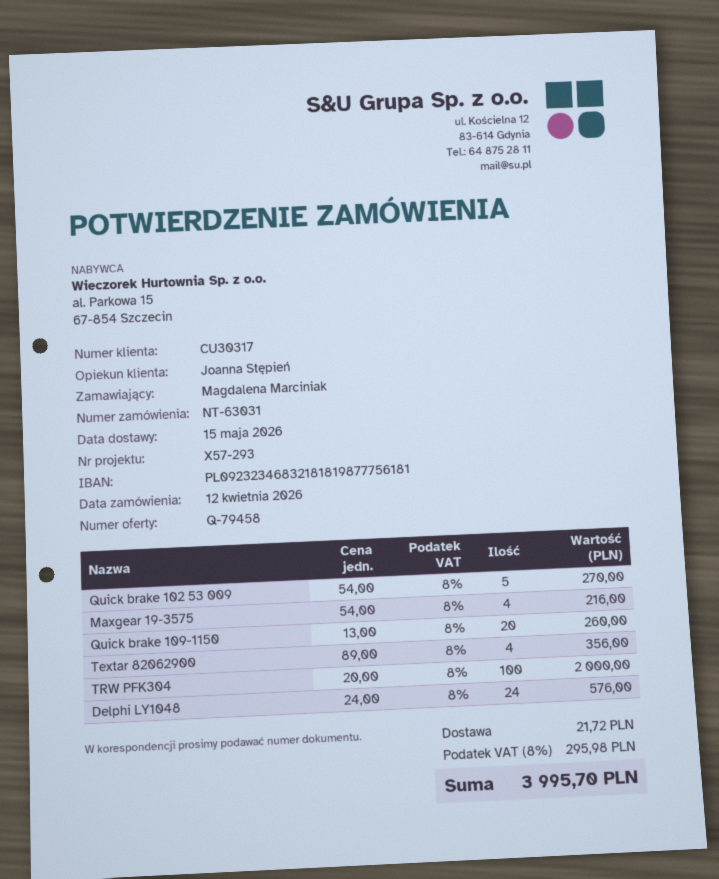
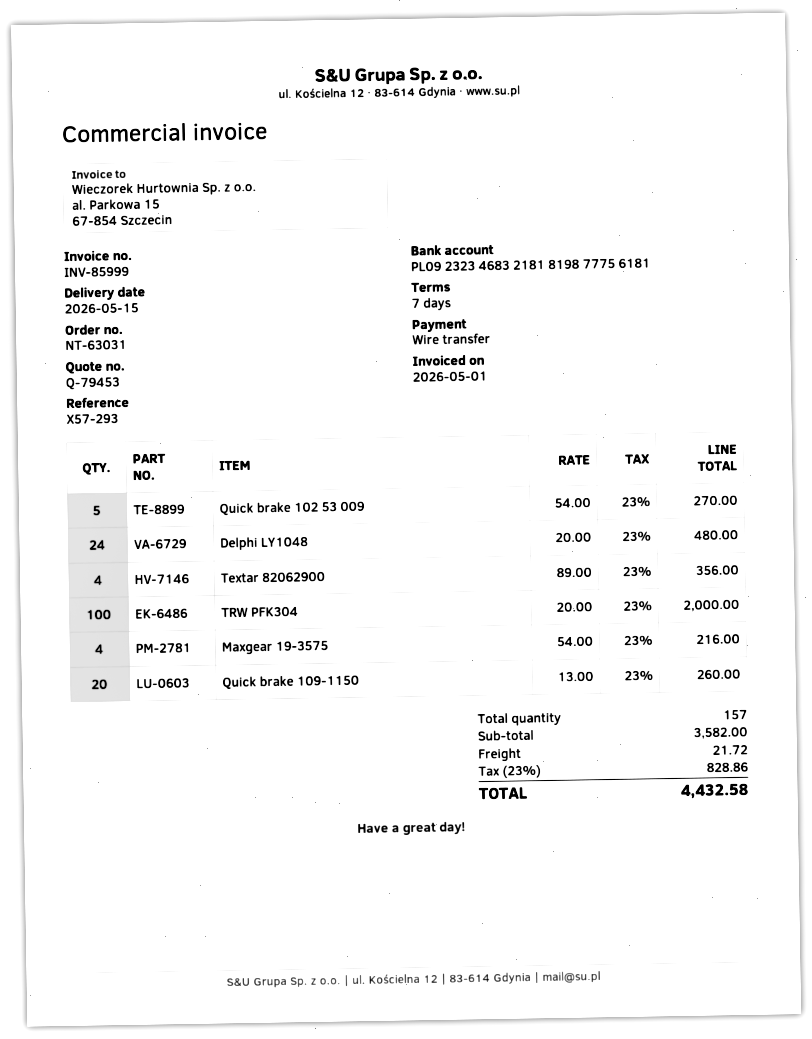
quote number: Q-79458 -> Q-79453
Delphi LY1048: 24 x 24.00 = 576.00 -> 24 x 20.00 = 480.00
tax: 8% = 295.98 -> 23% = 828.86
total: 3995.70 -> 4432.58

